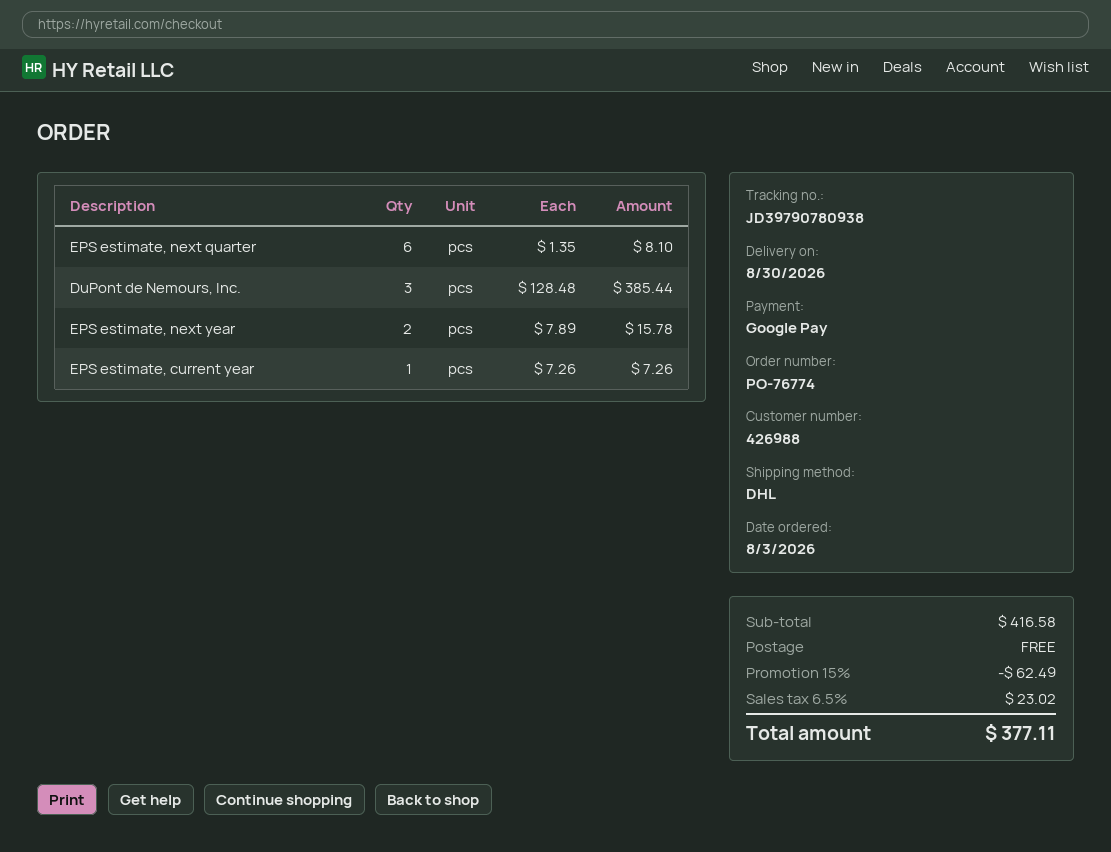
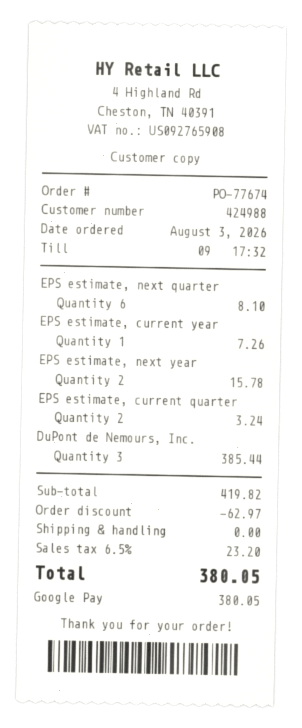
order number: PO-76774 -> PO-77674
customer number: 426988 -> 424988
EPS estimate, current quarter: none -> 2 for 3.24
subtotal: 416.58 -> 419.82
discount: 62.49 -> 62.97
tax: 6.5% = 23.02 -> 6.5% = 23.20
total: 377.11 -> 380.05

